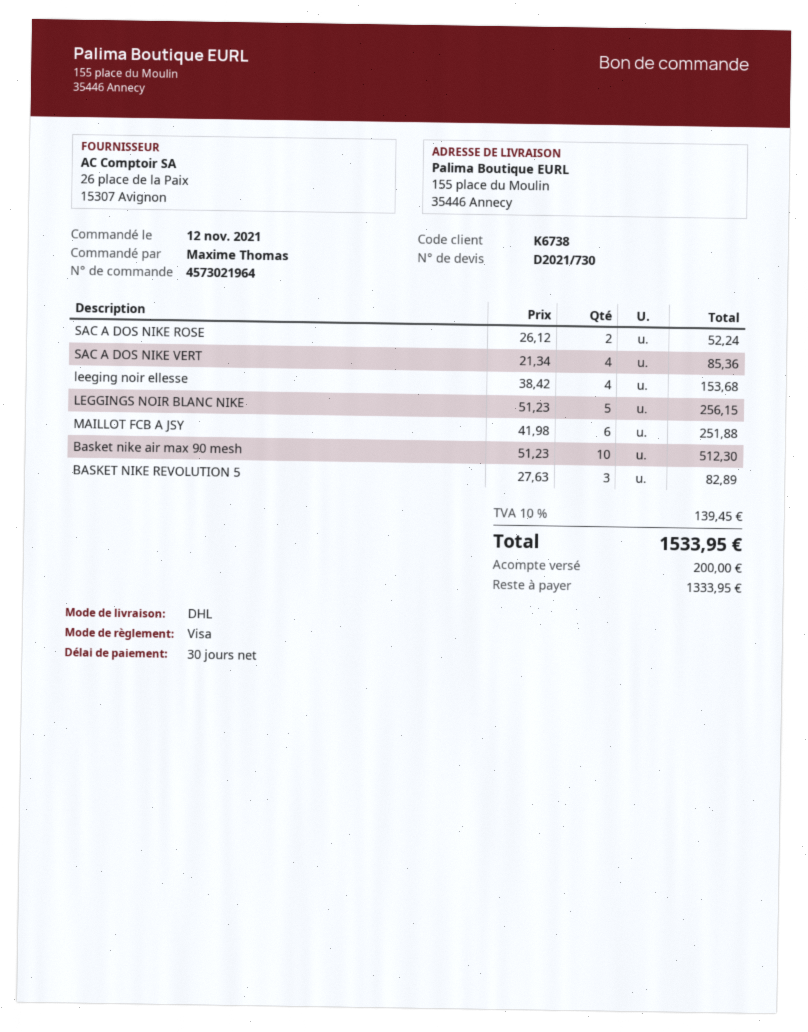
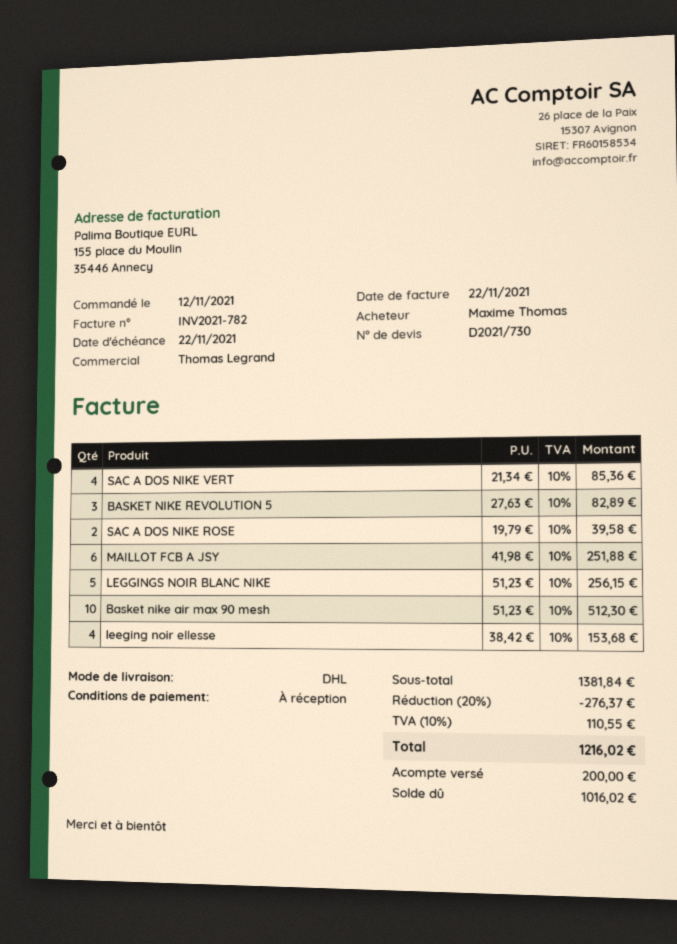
payment terms: 30 days -> on receipt
SAC A DOS NIKE ROSE: 2 x 26.12 = 52.24 -> 2 x 19.79 = 39.58
discount: none -> 20% = 276.37
tax: 10% = 139.45 -> 10% = 110.55
total: 1533.95 -> 1216.02
balance: 1333.95 -> 1016.02

